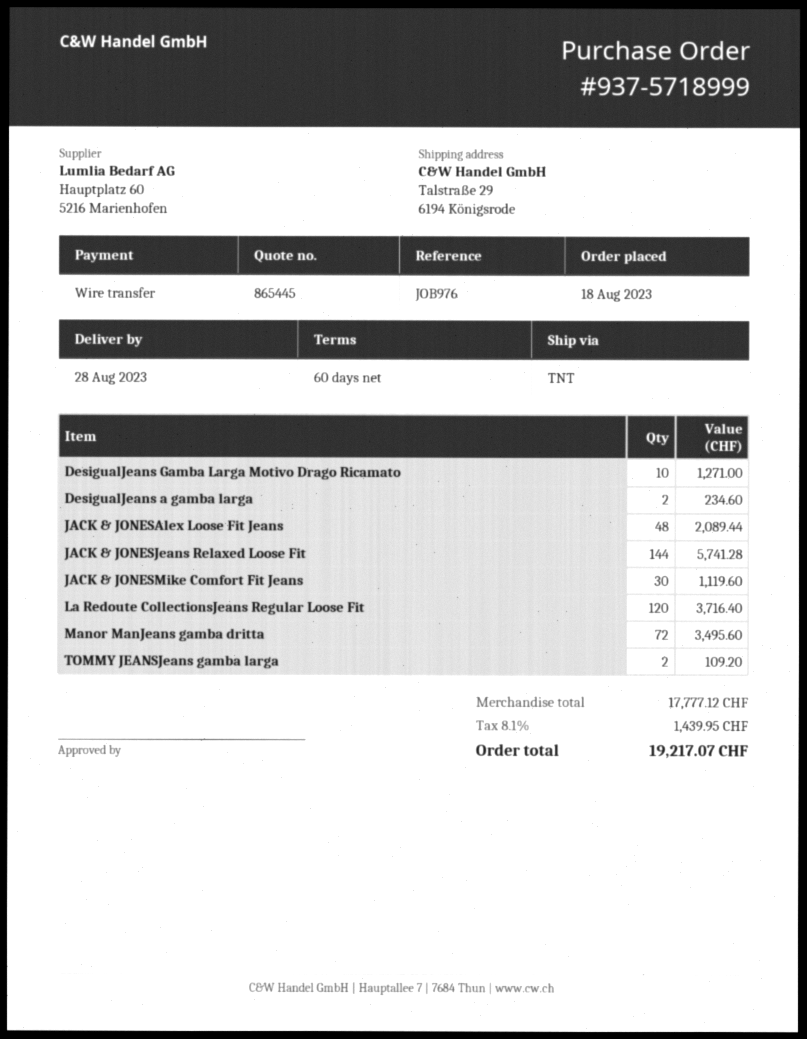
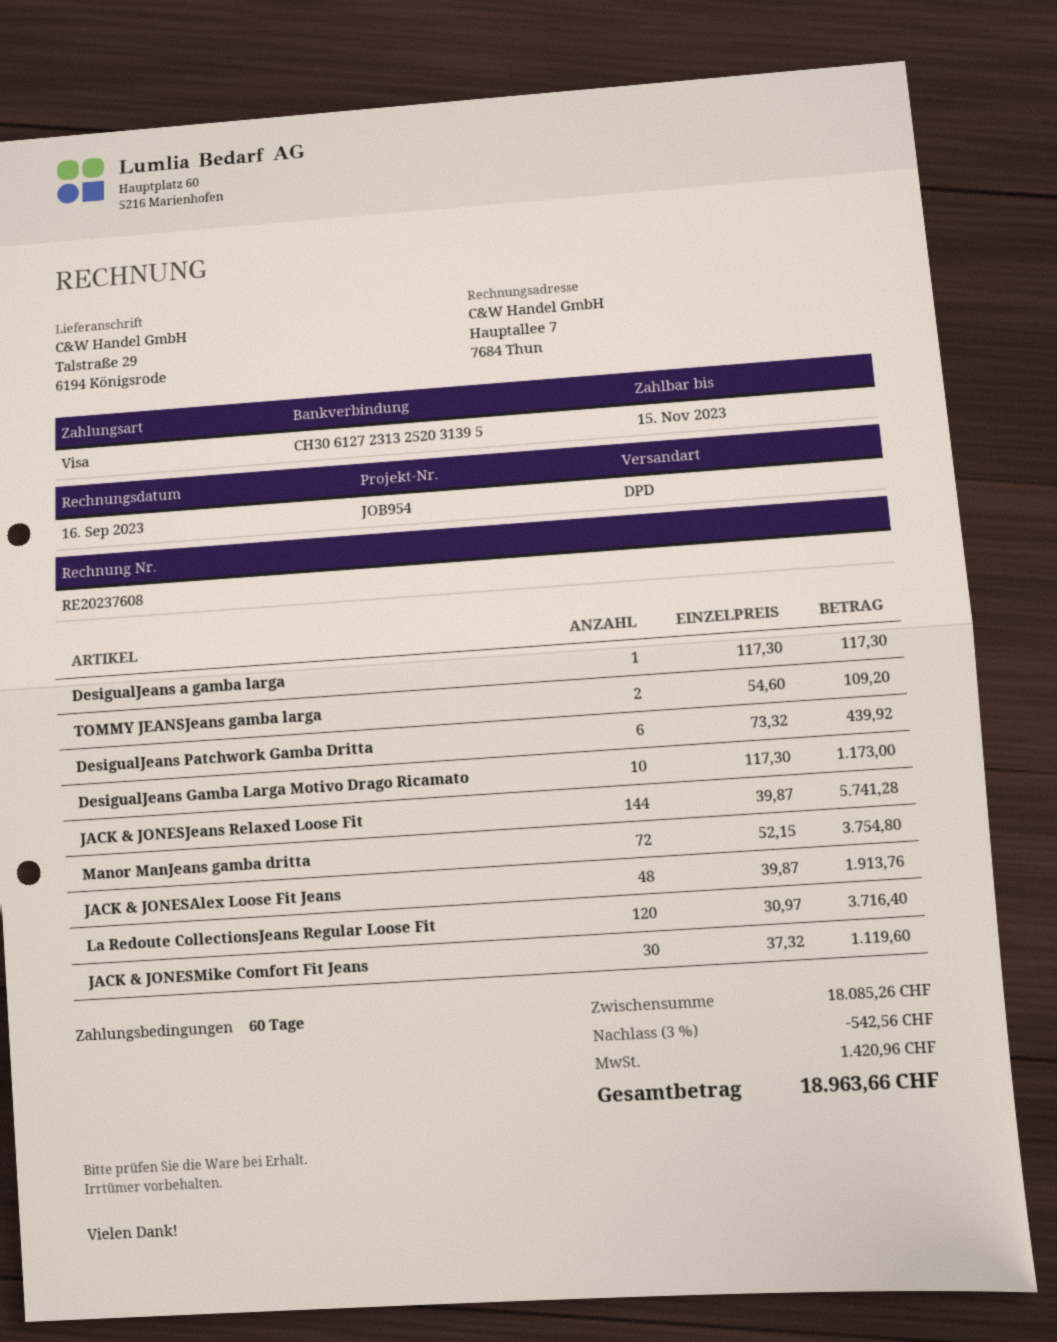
reference: JOB976 -> JOB954
payment method: bank transfer -> Visa
shipping method: TNT -> DPD
DesigualJeans Gamba Larga Motivo Drago Ricamato: 10 for 1271.00 -> 10 for 1173.00
DesigualJeans a gamba larga: 2 for 234.60 -> 1 for 117.30
JACK & JONESAlex Loose Fit Jeans: 48 for 2089.44 -> 48 for 1913.76
Manor ManJeans gamba dritta: 72 for 3495.60 -> 72 for 3754.80
DesigualJeans Patchwork Gamba Dritta: none -> 6 for 439.92
subtotal: 17777.12 -> 18085.26
discount: none -> 3% = 542.56
tax: 1439.95 -> 1420.96
total: 19217.07 -> 18963.66

